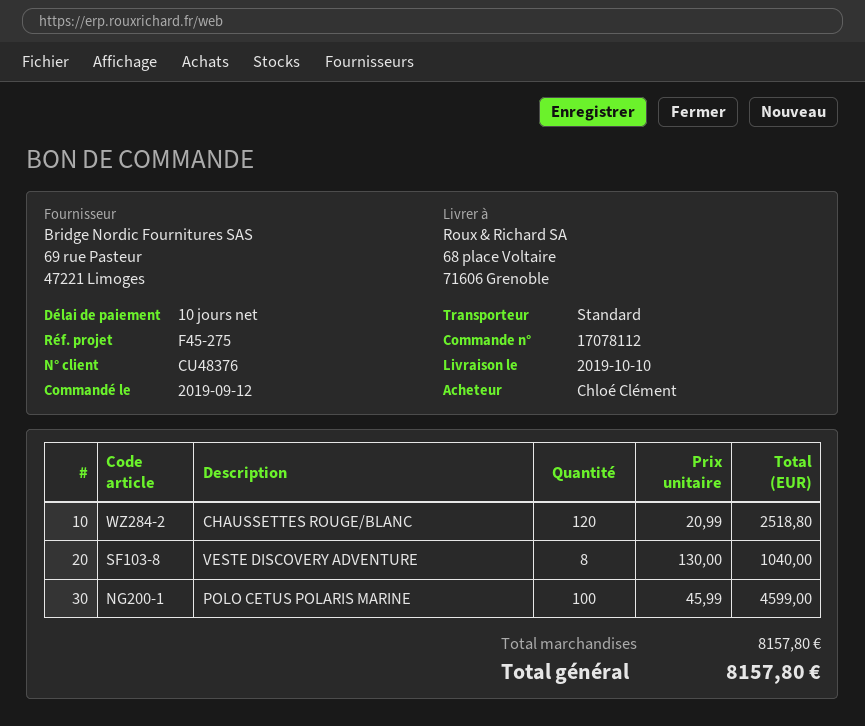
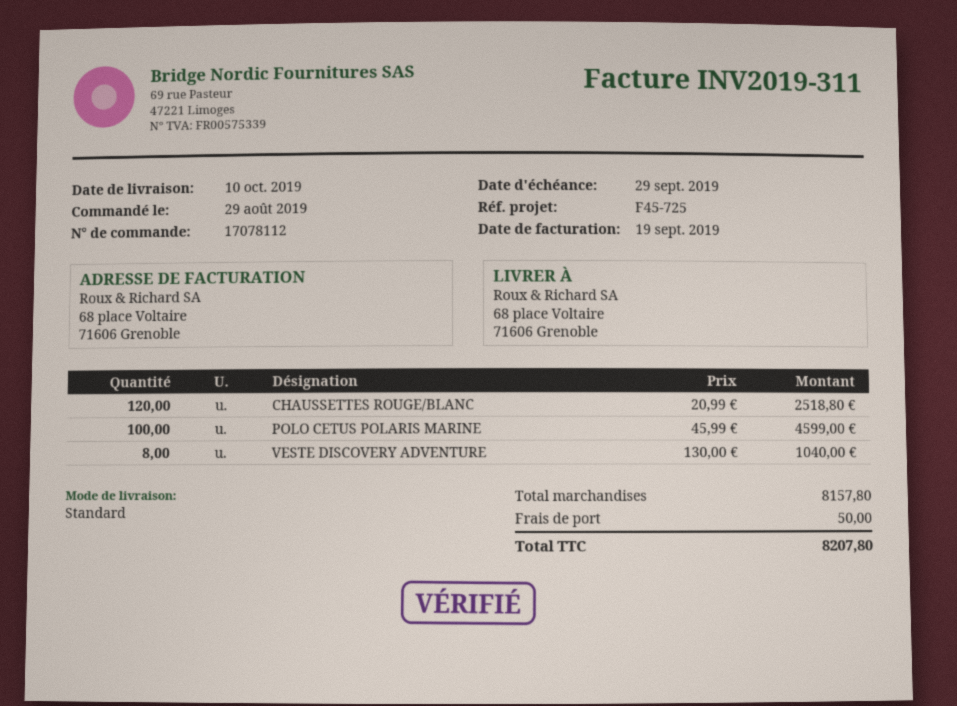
order date: 2019-09-12 -> 2019-08-29
reference: F45-275 -> F45-725
shipping: none -> 50.00
total: 8157.80 -> 8207.80

